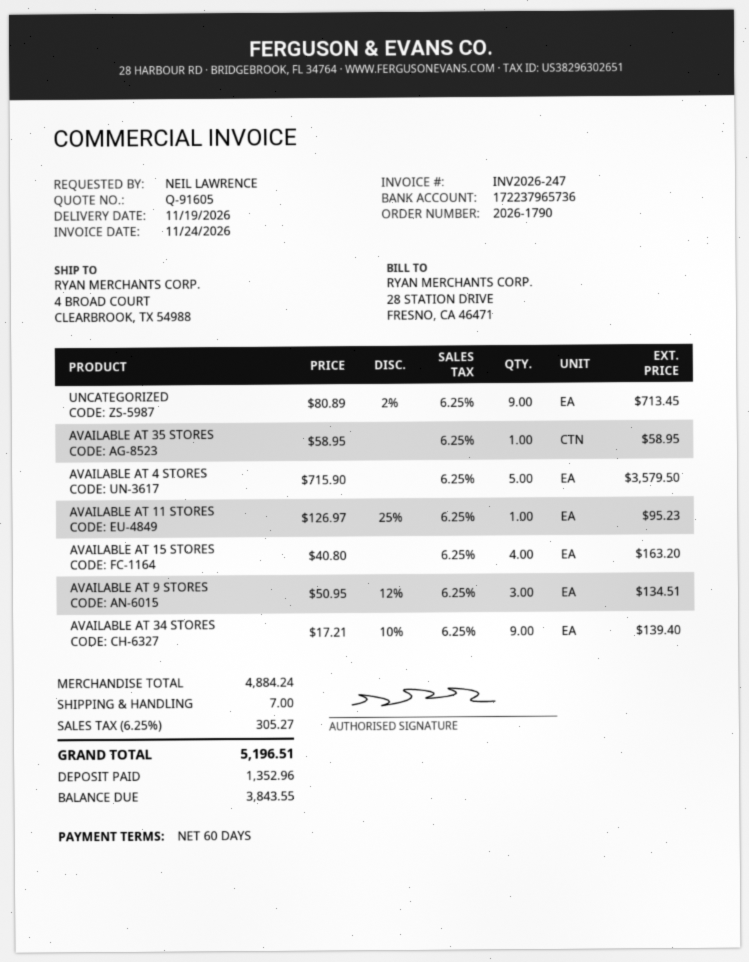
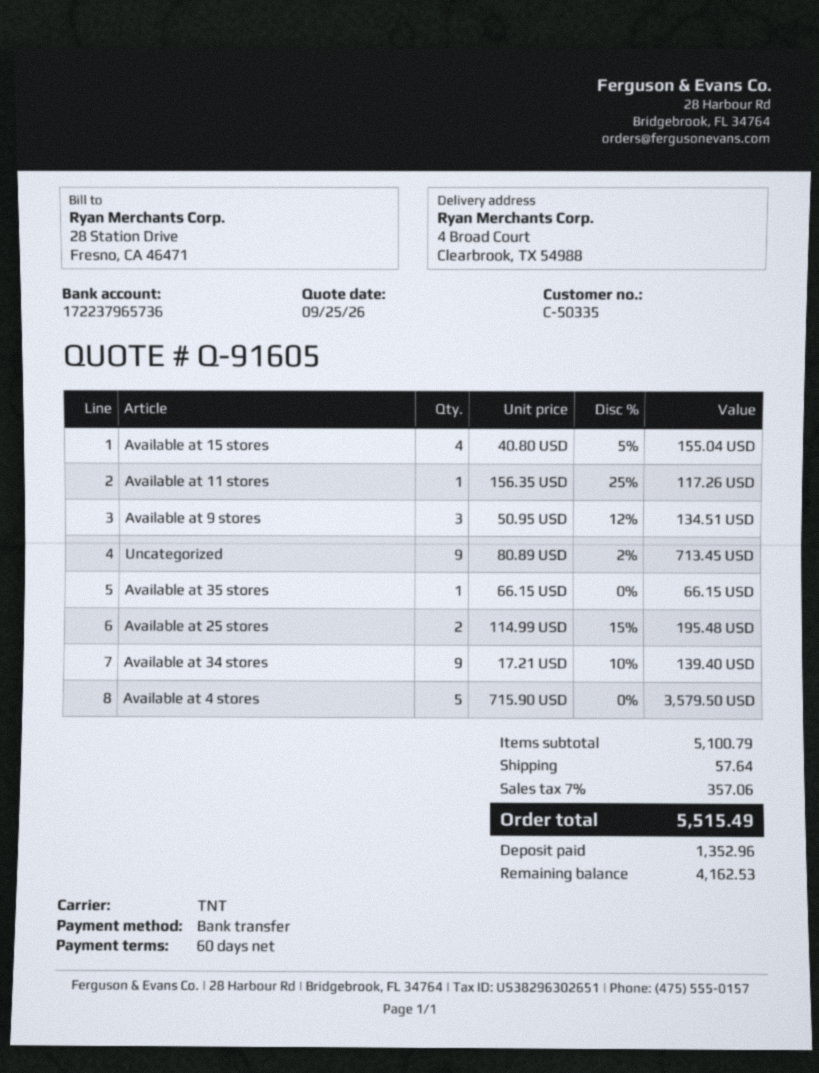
AVAILABLE AT 35 STORES: 1 x 58.95 = 58.95 -> 1 x 66.15 = 66.15
AVAILABLE AT 11 STORES: 1 x 126.97 - 25% = 95.23 -> 1 x 156.35 - 25% = 117.26
AVAILABLE AT 15 STORES: 4 x 40.80 = 163.20 -> 4 x 40.80 - 5% = 155.04
Available at 25 stores: none -> 2 x 114.99 - 15% = 195.48
subtotal: 4884.24 -> 5100.79
shipping: 7.00 -> 57.64
tax: 6.25% = 305.27 -> 7% = 357.06
total: 5196.51 -> 5515.49
balance: 3843.55 -> 4162.53

